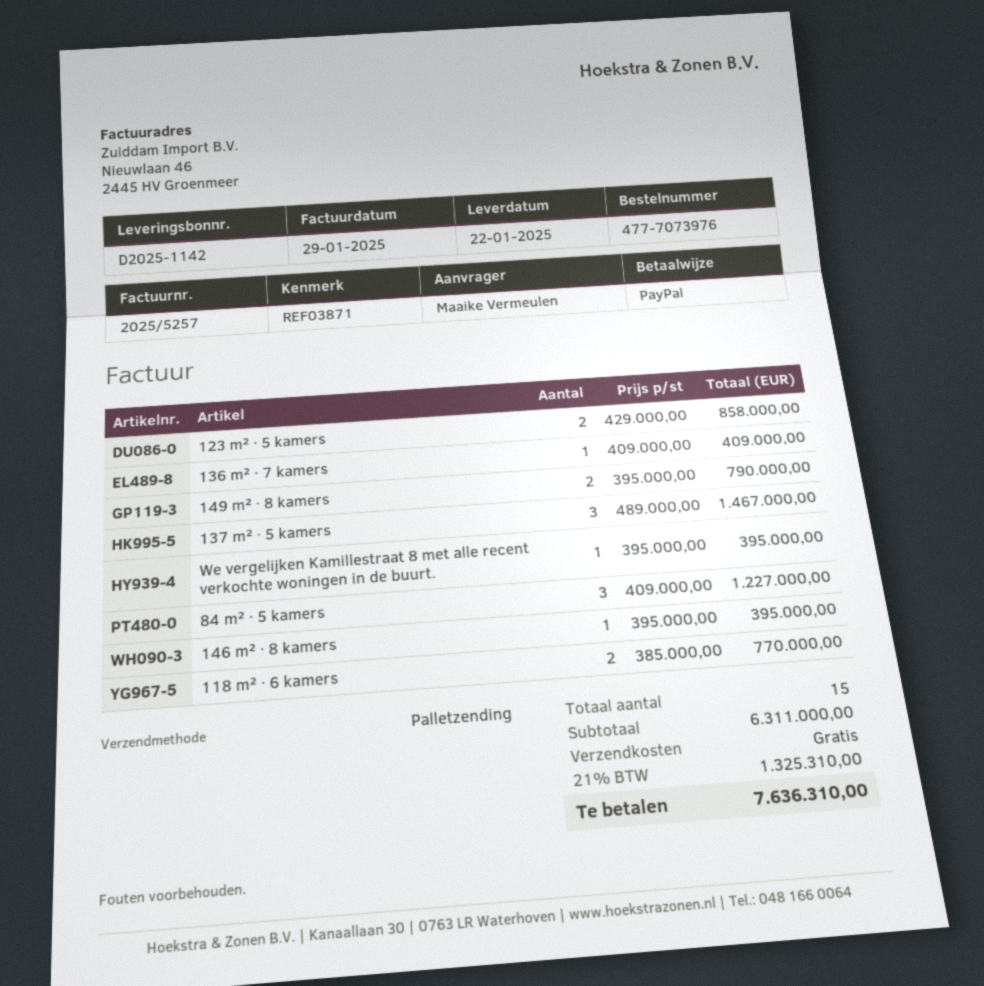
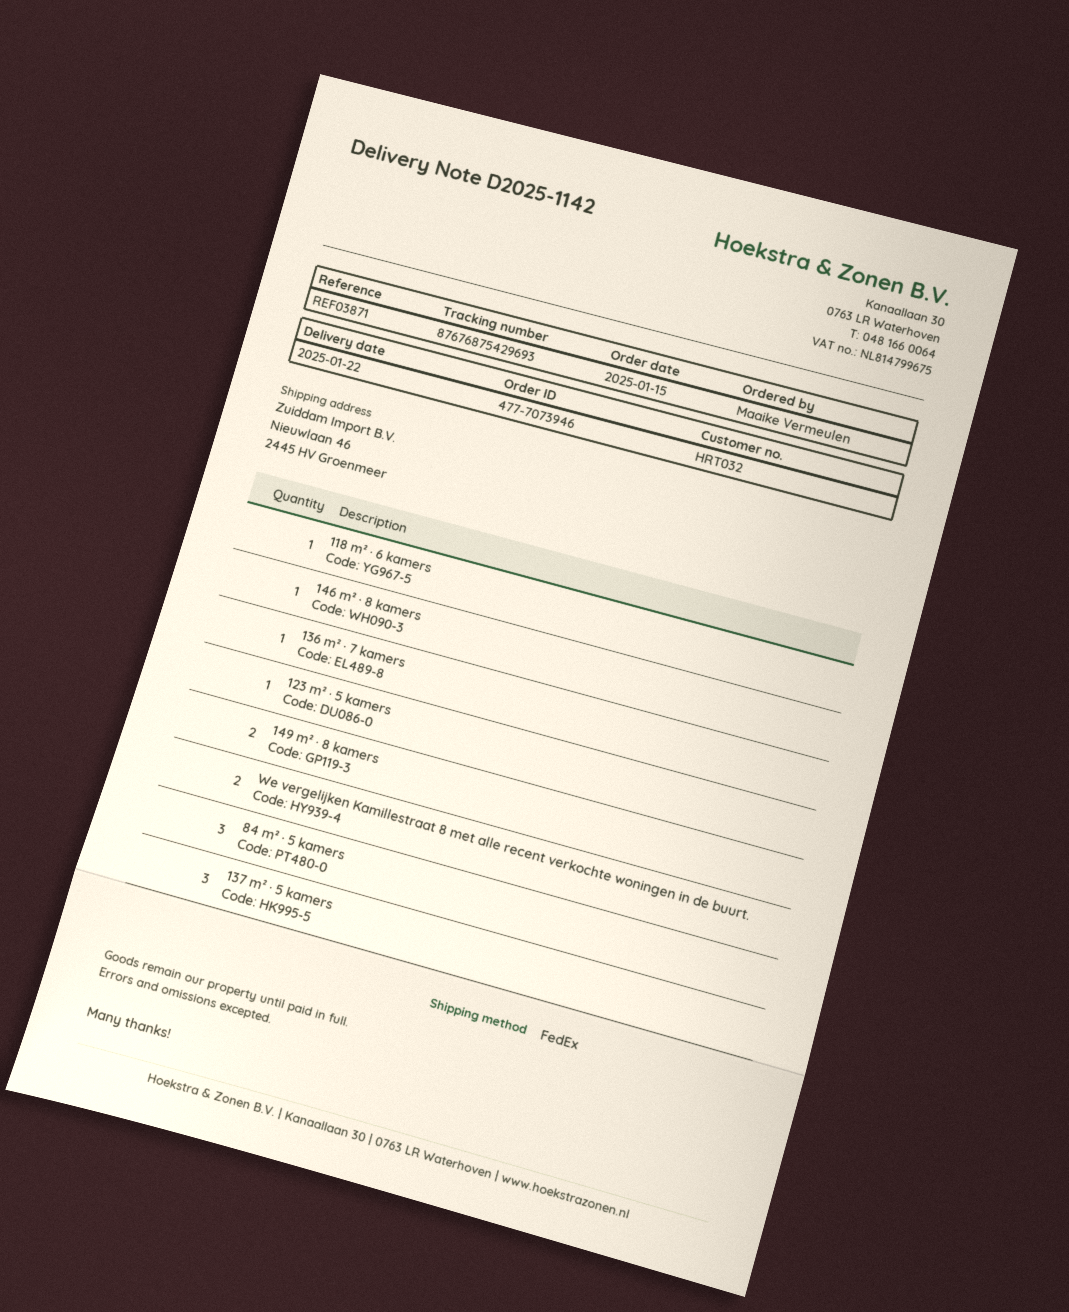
order number: 477-7073976 -> 477-7073946
shipping method: pallet freight -> FedEx
123 m² · 5 kamers: 2 -> 1
We vergelijken Kamillestraat 8 met alle recent verkochte woningen in de buurt.: 1 -> 2
118 m² · 6 kamers: 2 -> 1

